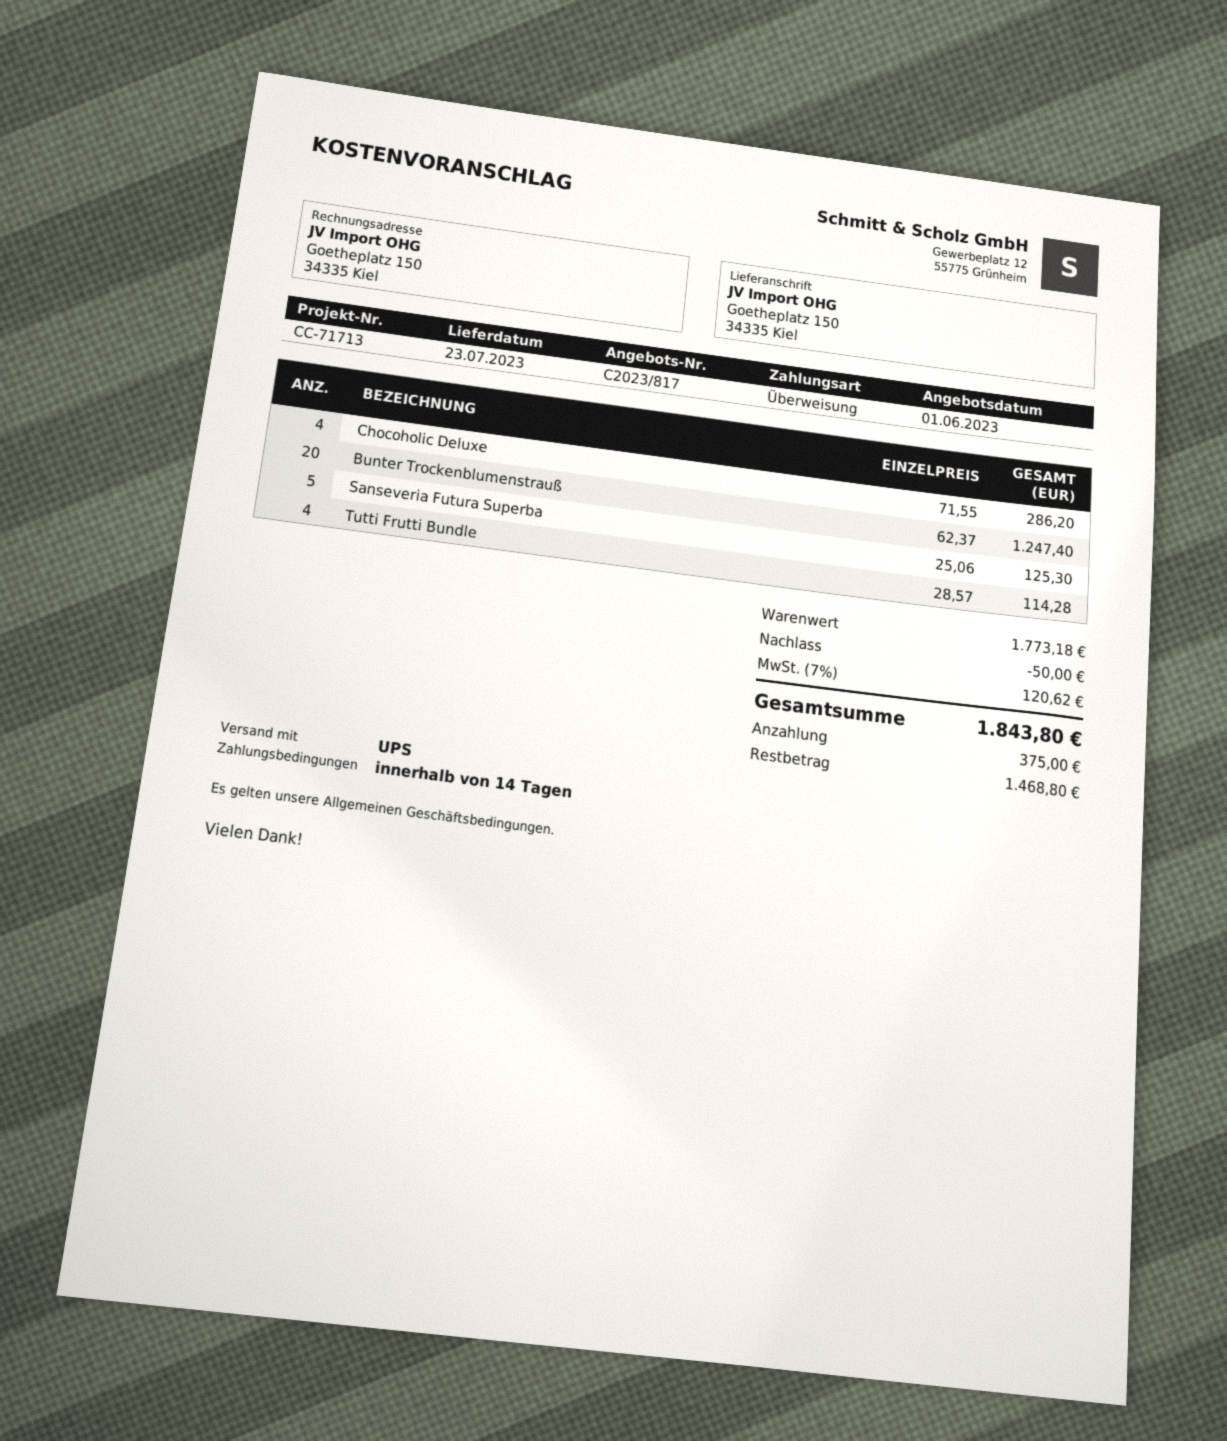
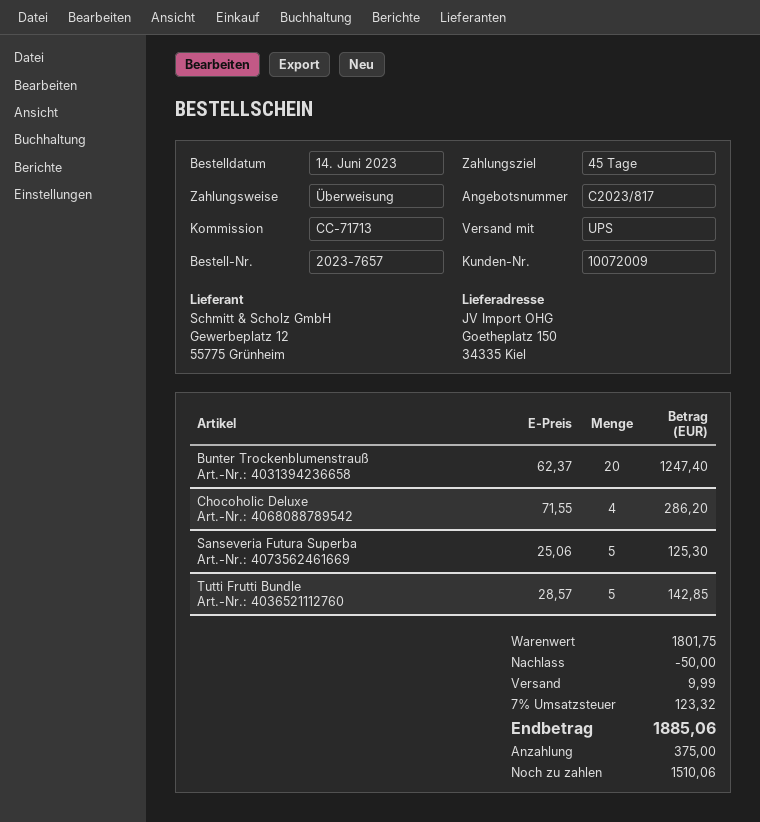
payment terms: 14 days -> 45 days
Tutti Frutti Bundle: 4 x 28.57 = 114.28 -> 5 x 28.57 = 142.85
subtotal: 1773.18 -> 1801.75
shipping: none -> 9.99
tax: 7% = 120.62 -> 7% = 123.32
total: 1843.80 -> 1885.06
balance: 1468.80 -> 1510.06

